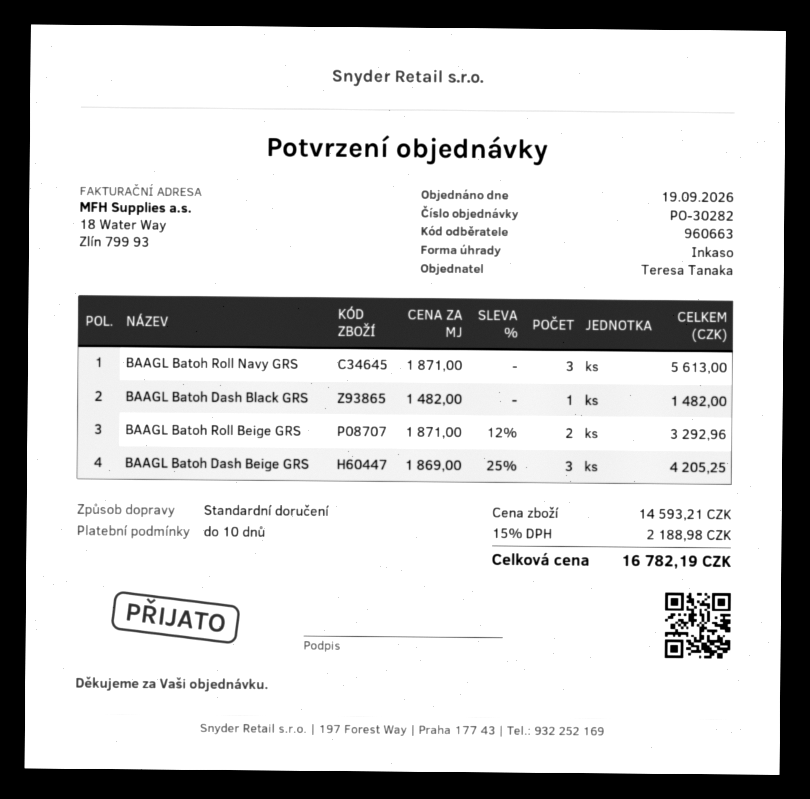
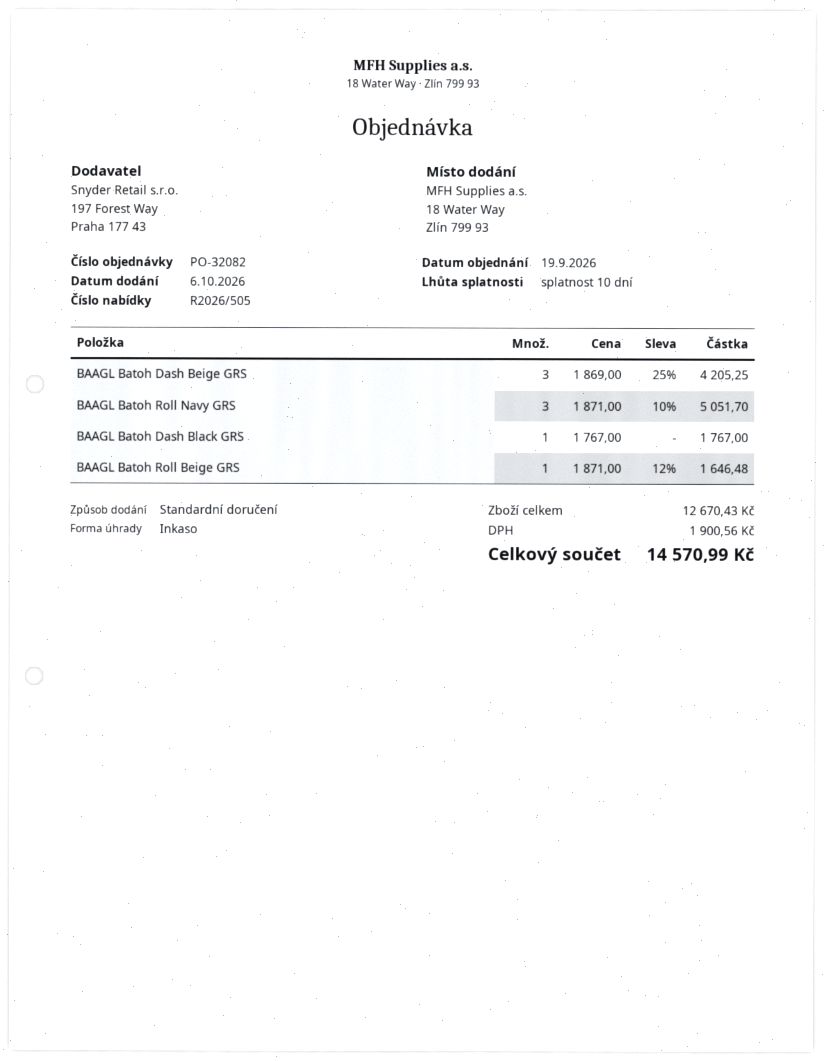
order number: PO-30282 -> PO-32082
BAAGL Batoh Roll Navy GRS: 3 x 1871.00 = 5613.00 -> 3 x 1871.00 - 10% = 5051.70
BAAGL Batoh Dash Black GRS: 1 x 1482.00 = 1482.00 -> 1 x 1767.00 = 1767.00
BAAGL Batoh Roll Beige GRS: 2 x 1871.00 - 12% = 3292.96 -> 1 x 1871.00 - 12% = 1646.48
subtotal: 14593.21 -> 12670.43
tax: 2188.98 -> 1900.56
total: 16782.19 -> 14570.99

